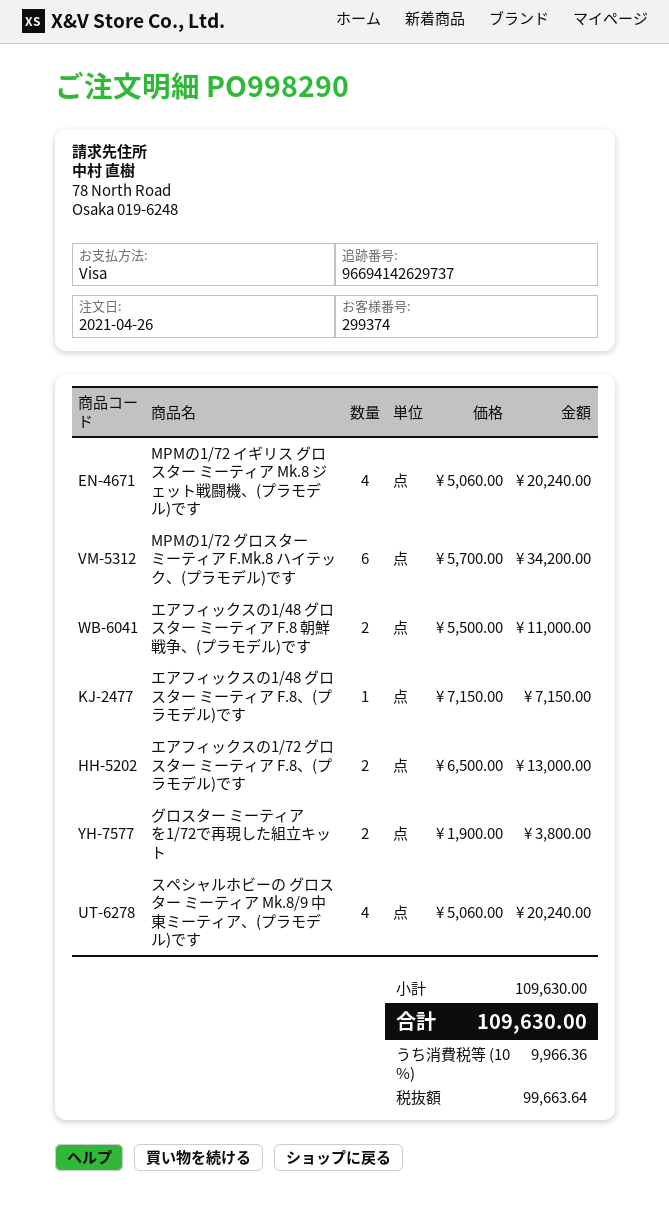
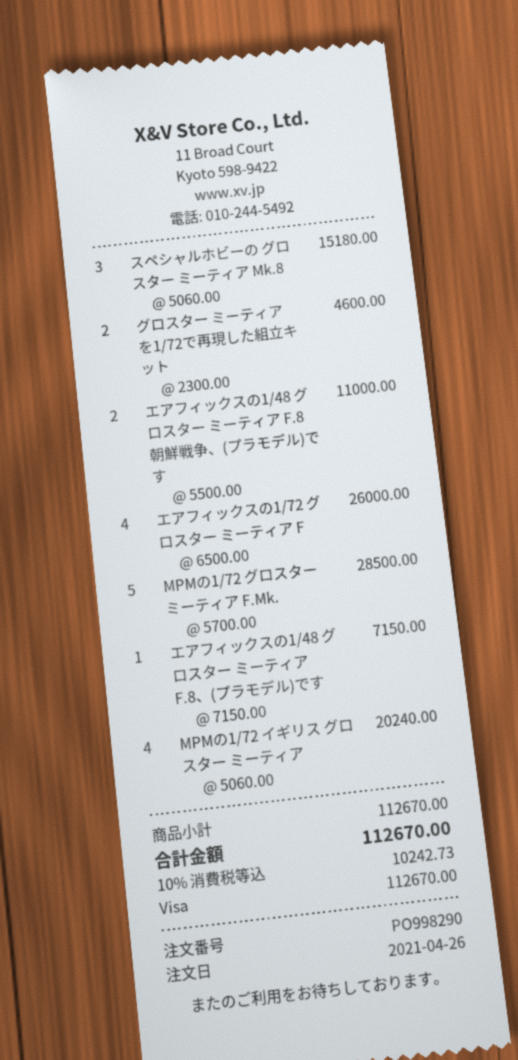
MPMの1/72 グロスター ミーティア F.Mk.8 ハイテック、(プラモデル)です: 6 x 5700.00 = 34200.00 -> 5 x 5700.00 = 28500.00
エアフィックスの1/72 グロスター ミーティア F.8、(プラモデル)です: 2 x 6500.00 = 13000.00 -> 4 x 6500.00 = 26000.00
グロスター ミーティアを1/72で再現した組立キット: 2 x 1900.00 = 3800.00 -> 2 x 2300.00 = 4600.00
スペシャルホビーの グロスター ミーティア Mk.8/9 中東ミーティア、(プラモデル)です: 4 x 5060.00 = 20240.00 -> 3 x 5060.00 = 15180.00
subtotal: 109630.00 -> 112670.00
tax: 10% = 9966.36 -> 10% = 10242.73
total: 109630.00 -> 112670.00

